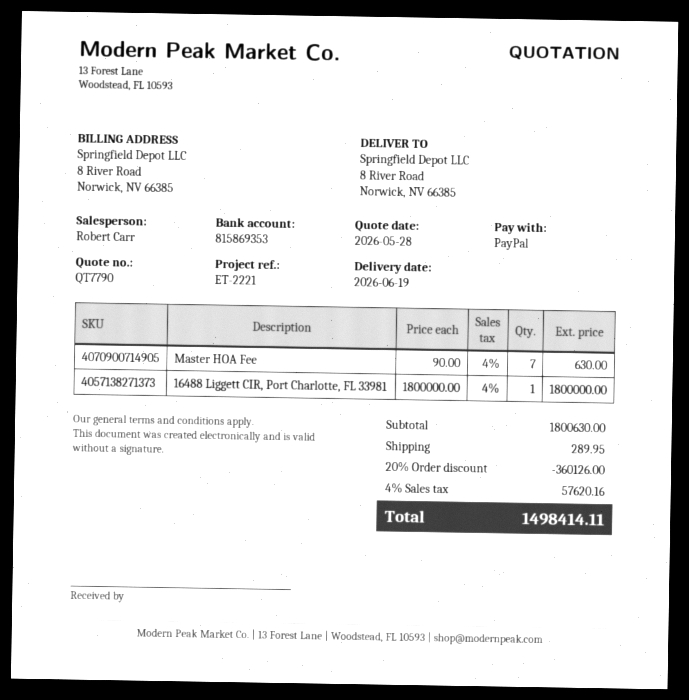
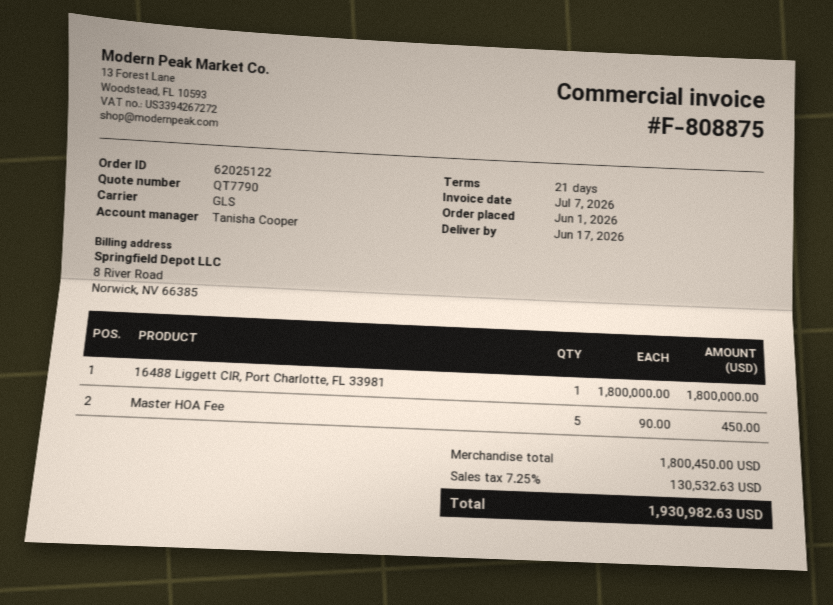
delivery date: 2026-06-19 -> 2026-06-17
sales rep: Robert Carr -> Tanisha Cooper
Master HOA Fee: 7 x 90.00 = 630.00 -> 5 x 90.00 = 450.00
subtotal: 1800630.00 -> 1800450.00
discount: 20% = 360126.00 -> none
shipping: 289.95 -> none
tax: 4% = 57620.16 -> 7.25% = 130532.63
total: 1498414.11 -> 1930982.63

